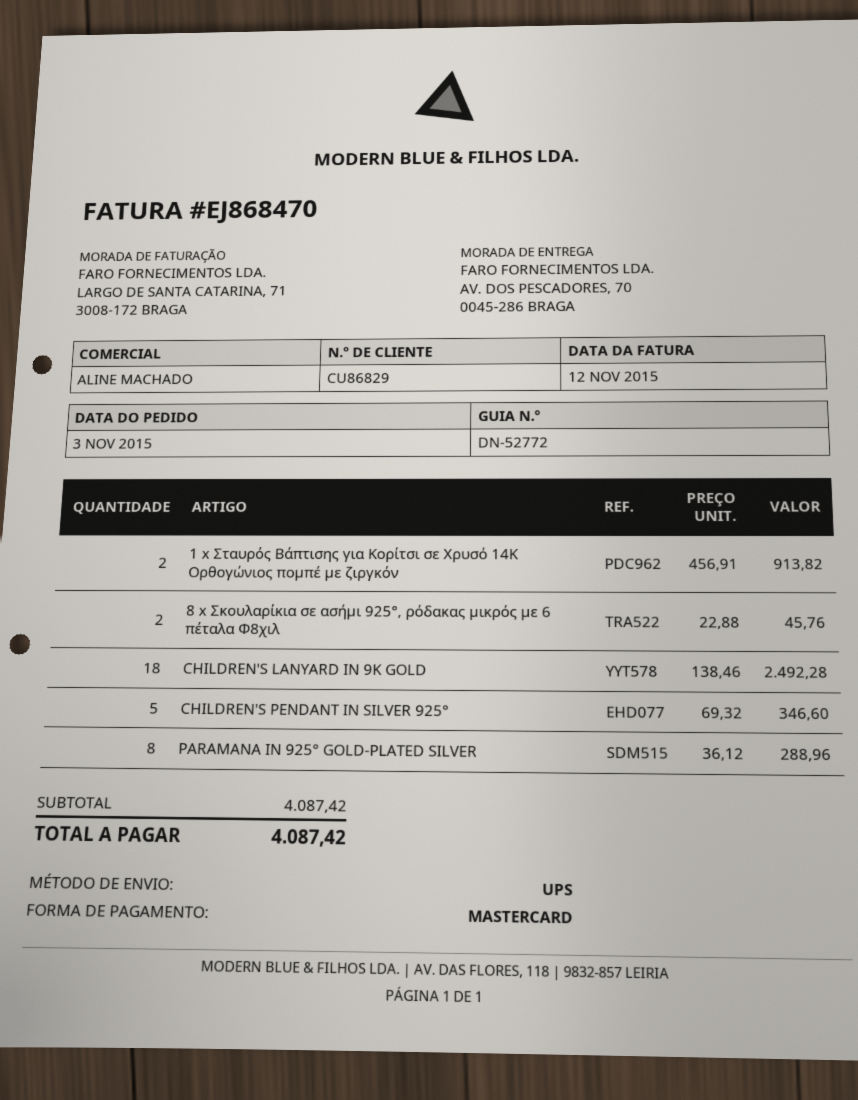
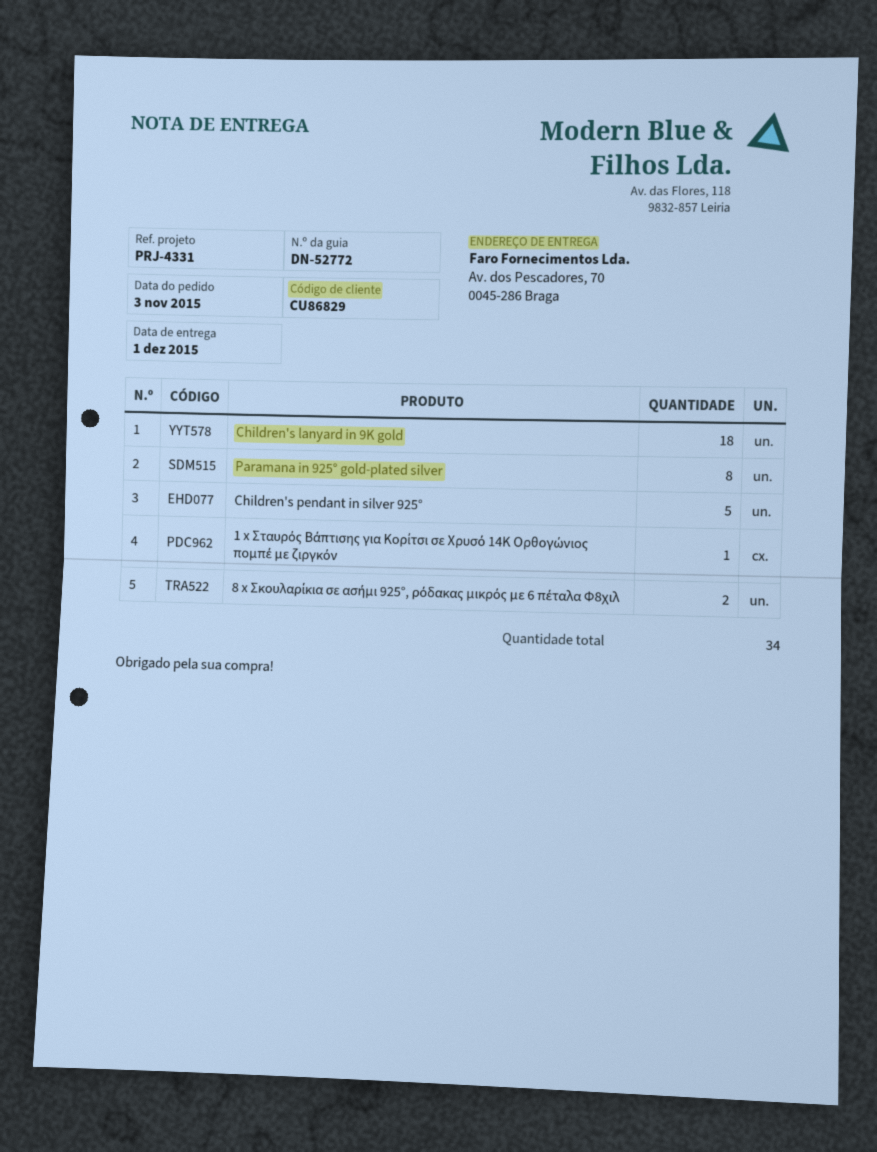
1 x Σταυρός Βάπτισης για Κορίτσι σε Χρυσό 14K Ορθογώνιος πομπέ με ζιργκόν: 2 -> 1

